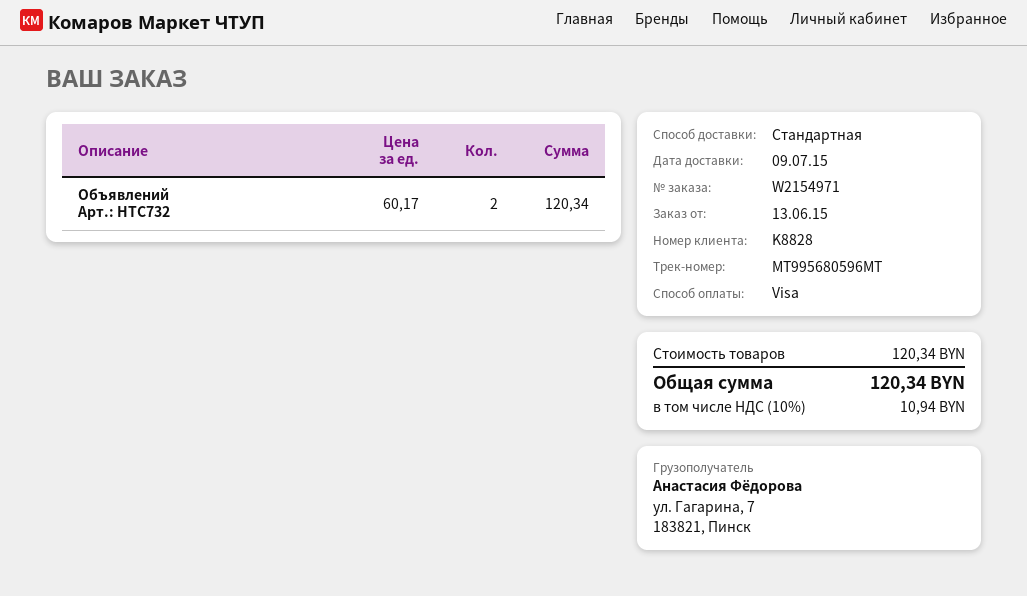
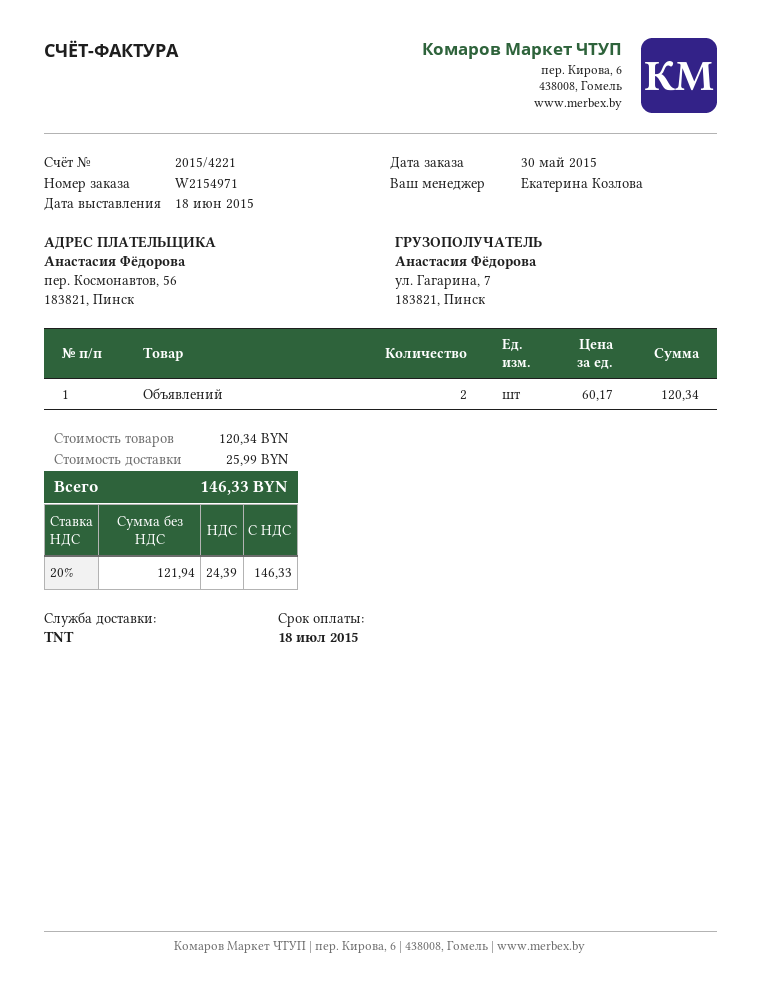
order date: 2015-06-13 -> 2015-05-30
shipping method: standard -> TNT
shipping: none -> 25.99
tax: 10% = 10.94 -> 20% = 24.39
total: 120.34 -> 146.33

